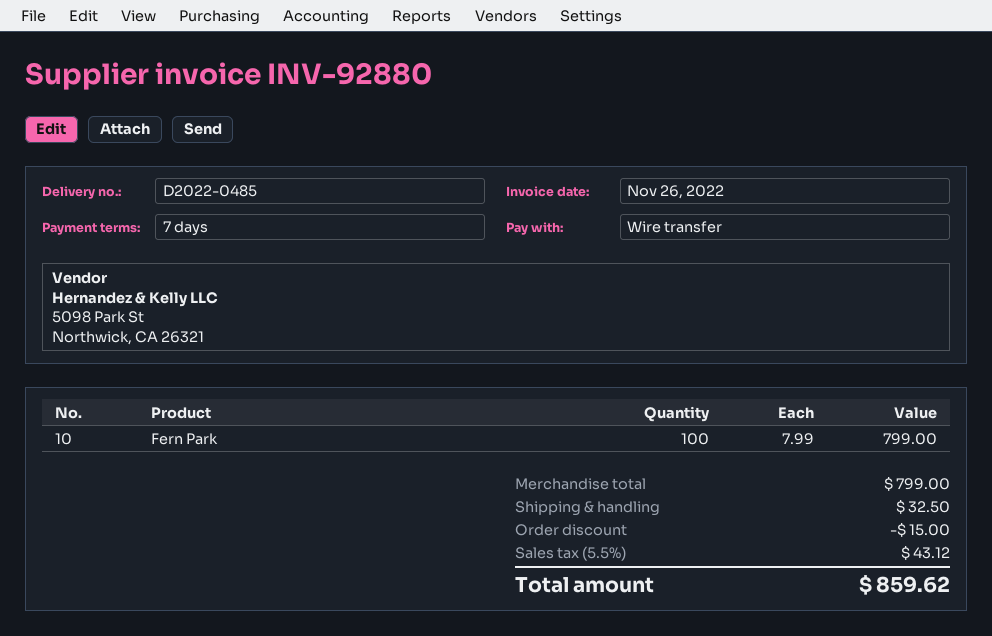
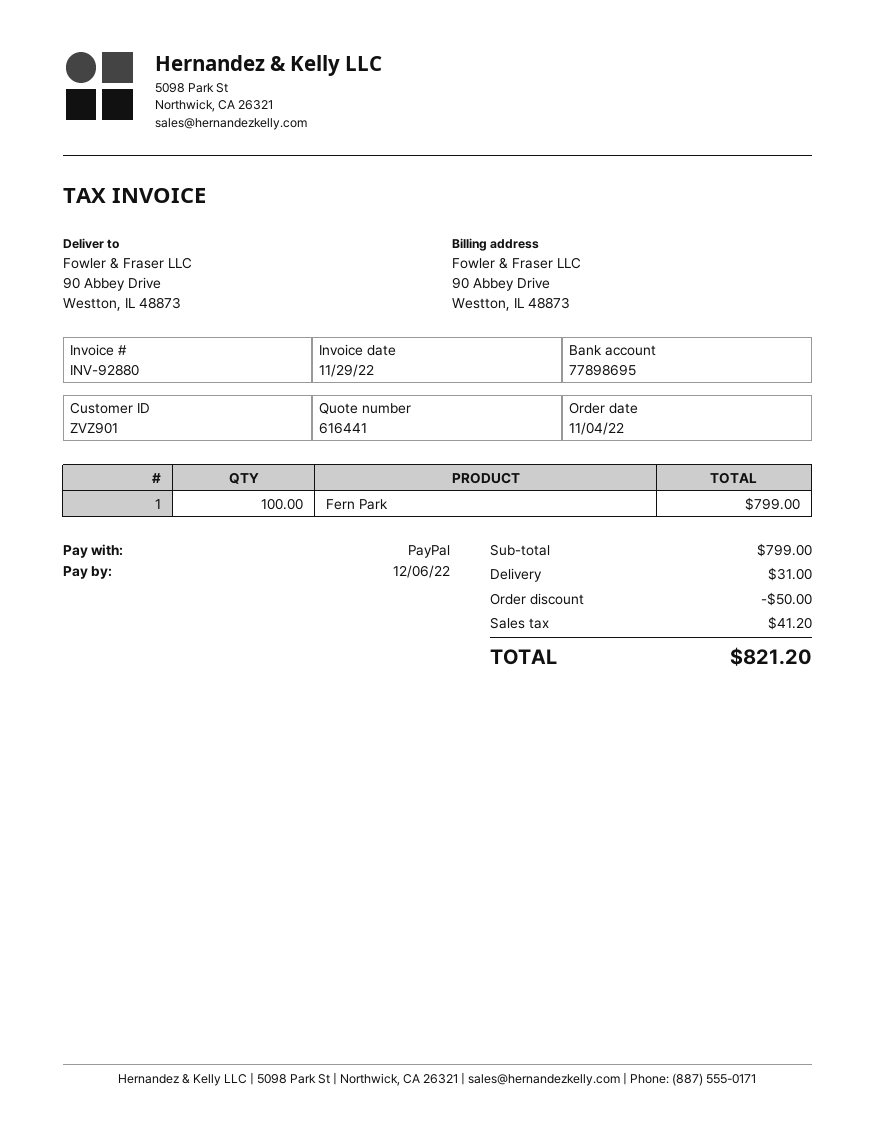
invoice date: 2022-11-26 -> 2022-11-29
payment method: bank transfer -> PayPal
discount: 15.00 -> 50.00
shipping: 32.50 -> 31.00
tax: 43.12 -> 41.20
total: 859.62 -> 821.20

